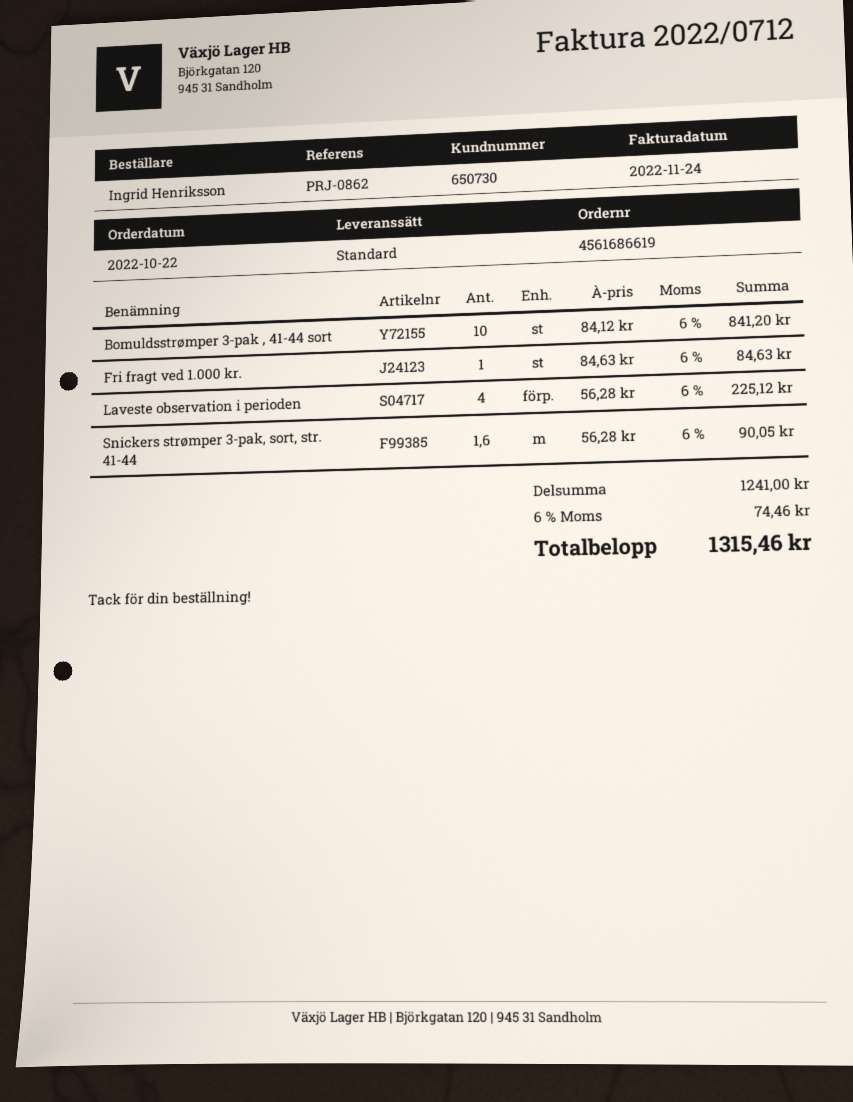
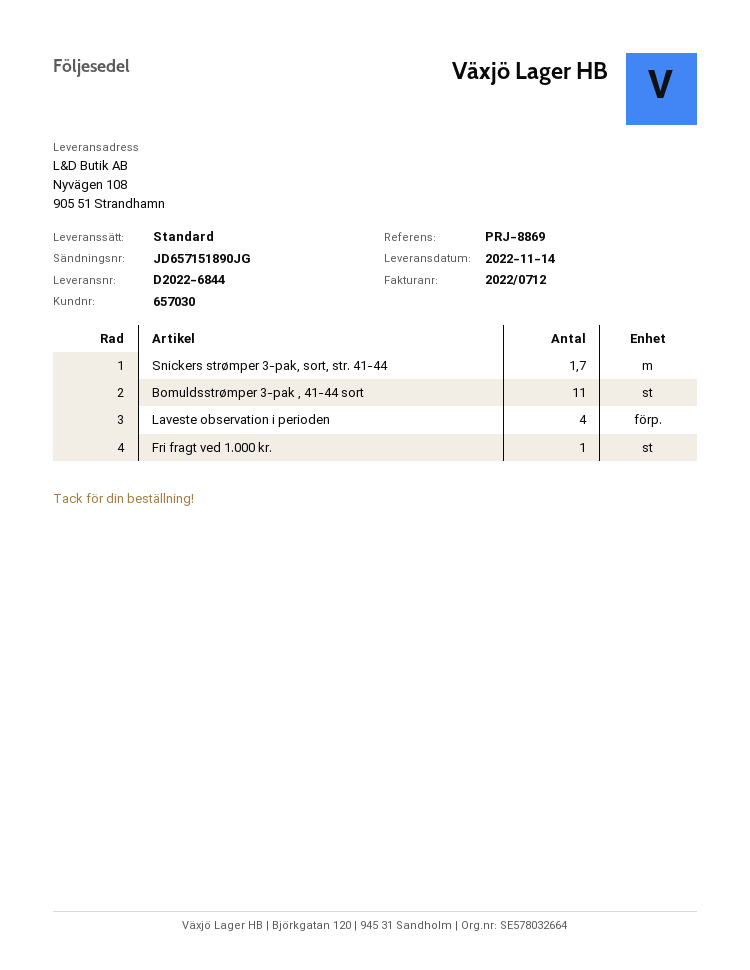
customer number: 650730 -> 657030
reference: PRJ-0862 -> PRJ-8869
Bomuldsstrømper 3-pak , 41-44 sort: 10 -> 11
Snickers strømper 3-pak, sort, str. 41-44: 1.6 -> 1.7

